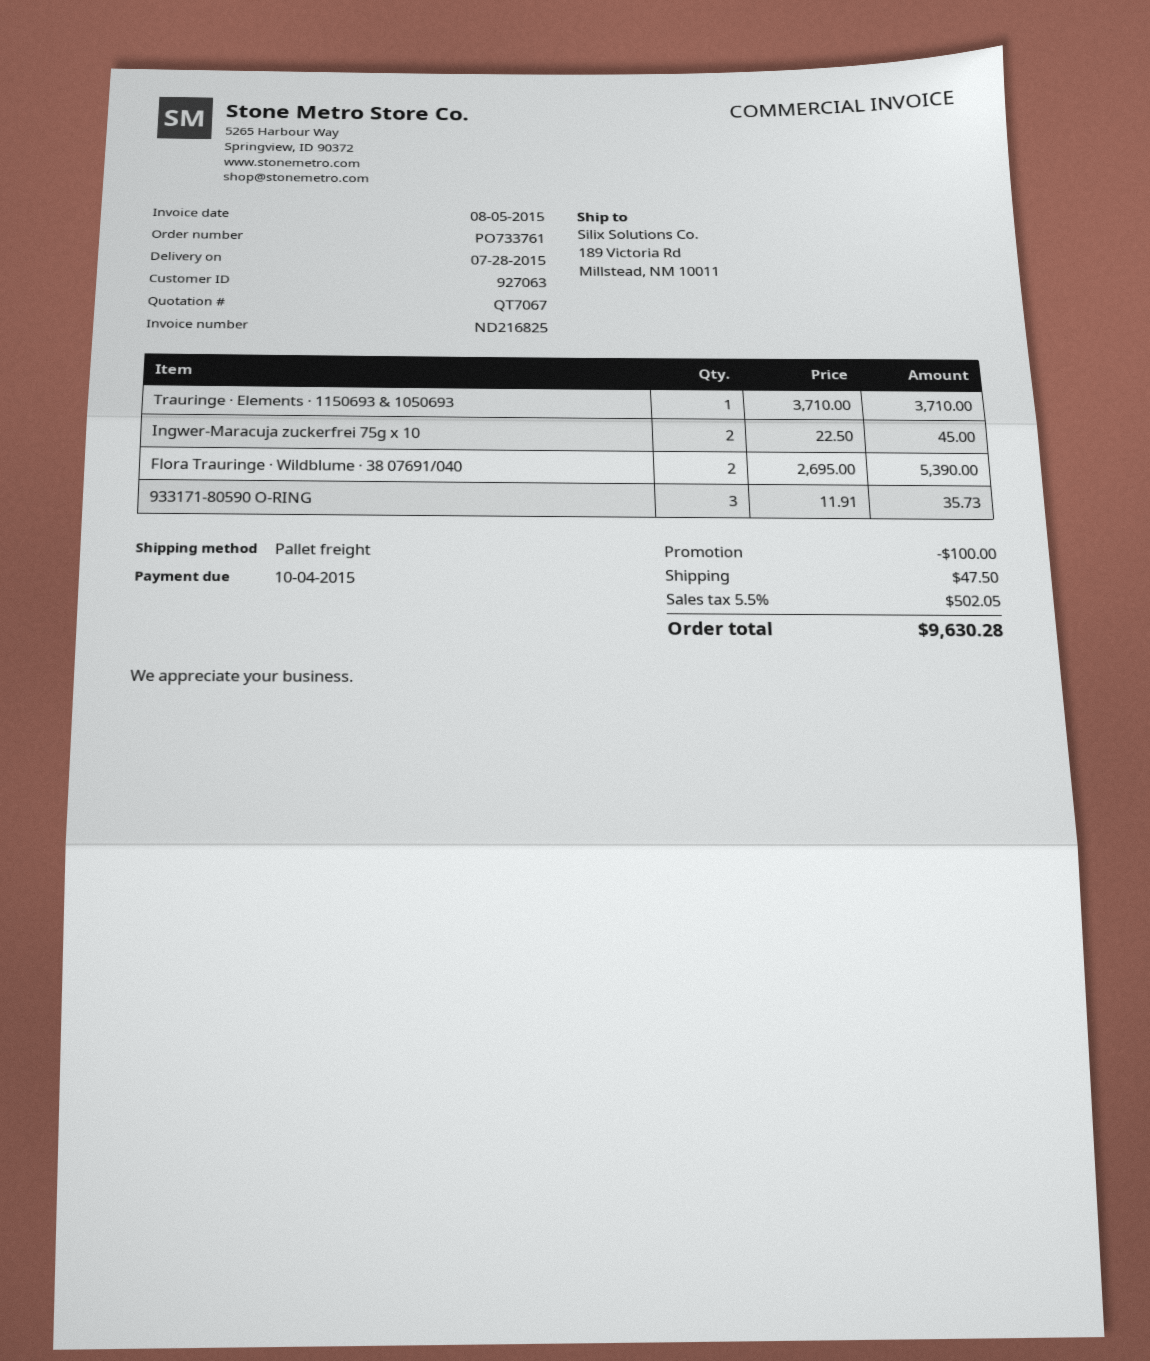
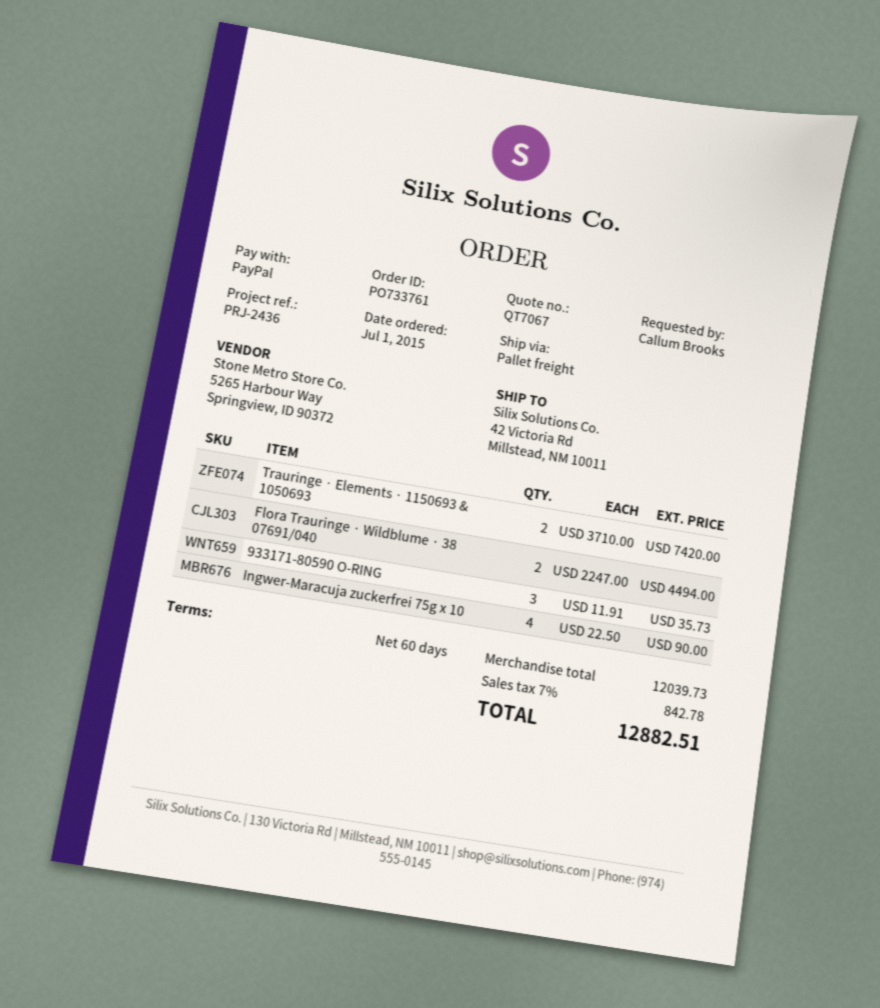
ship to: 189 Victoria Rd, Millstead, NM 10011 -> 42 Victoria Rd, Millstead, NM 10011
Trauringe · Elements · 1150693 & 1050693: 1 x 3710.00 = 3710.00 -> 2 x 3710.00 = 7420.00
Ingwer-Maracuja zuckerfrei 75g x 10: 2 x 22.50 = 45.00 -> 4 x 22.50 = 90.00
Flora Trauringe · Wildblume · 38 07691/040: 2 x 2695.00 = 5390.00 -> 2 x 2247.00 = 4494.00
discount: 100.00 -> none
shipping: 47.50 -> none
tax: 5.5% = 502.05 -> 7% = 842.78
total: 9630.28 -> 12882.51

